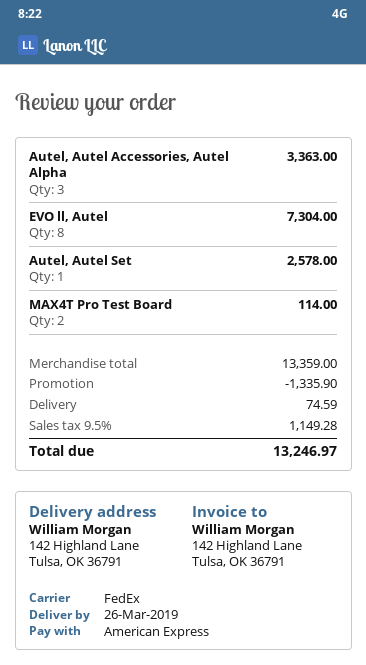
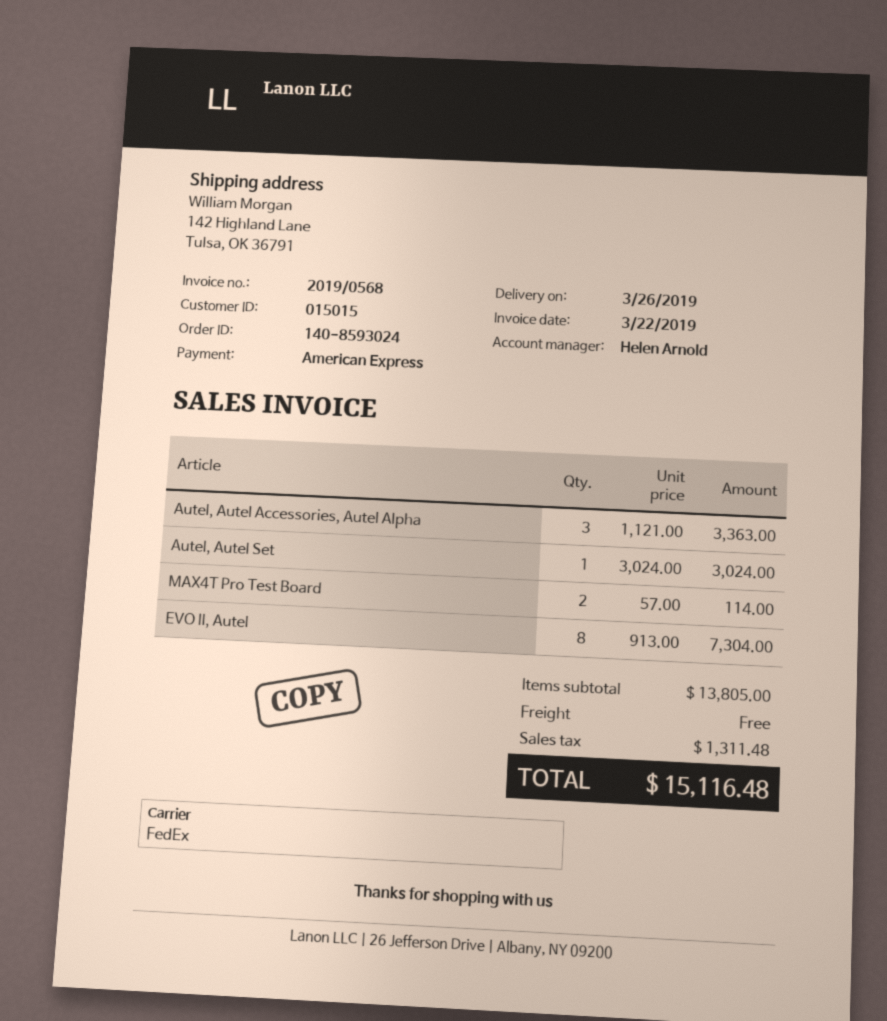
Autel, Autel Set: 1 for 2578.00 -> 1 for 3024.00
subtotal: 13359.00 -> 13805.00
discount: 1335.90 -> none
shipping: 74.59 -> 0.00
tax: 1149.28 -> 1311.48
total: 13246.97 -> 15116.48

